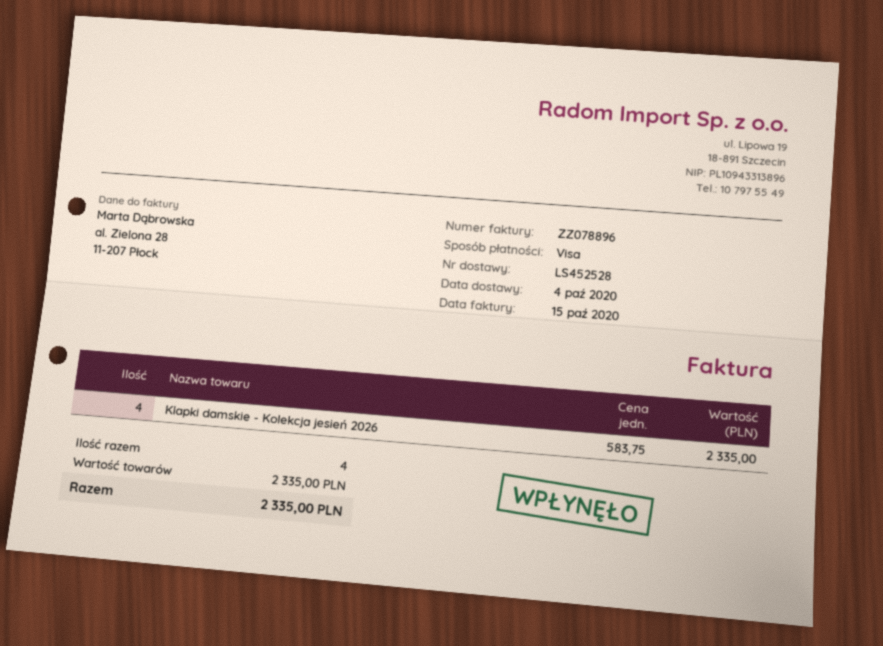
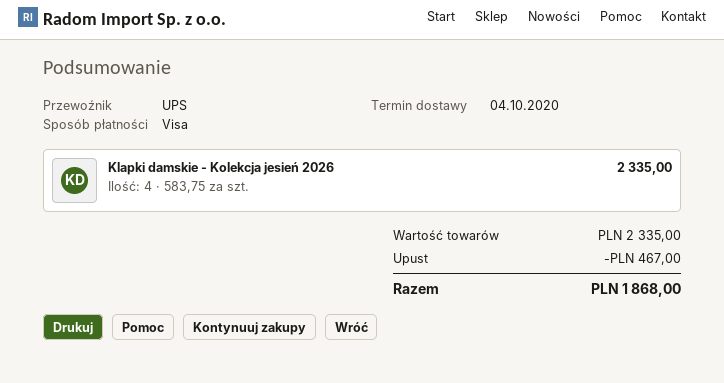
discount: none -> 467.00
total: 2335.00 -> 1868.00

